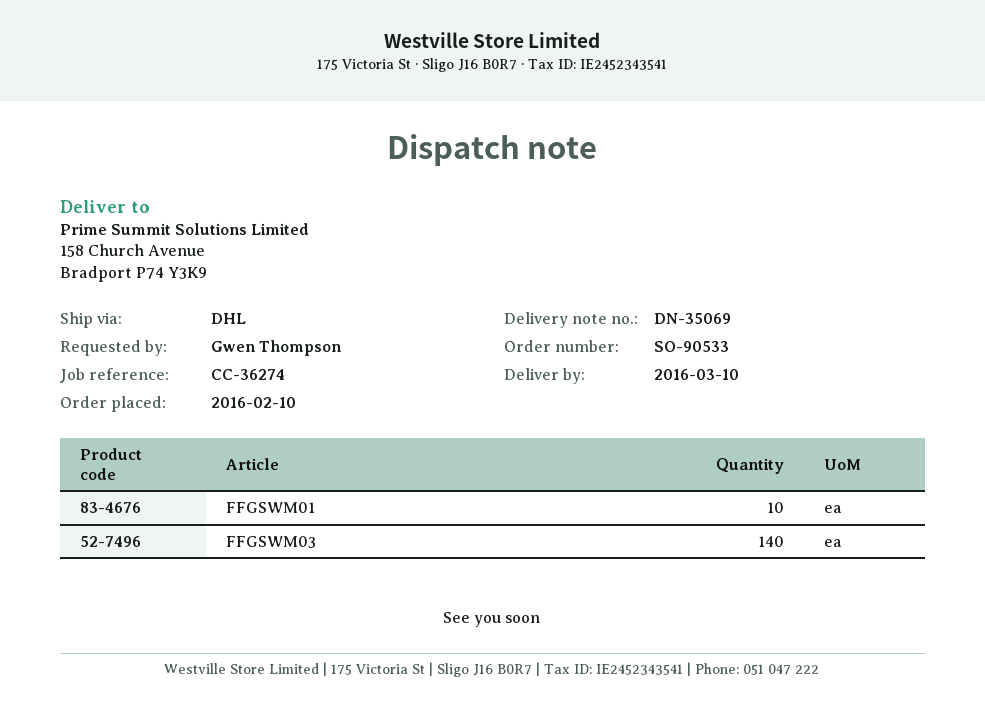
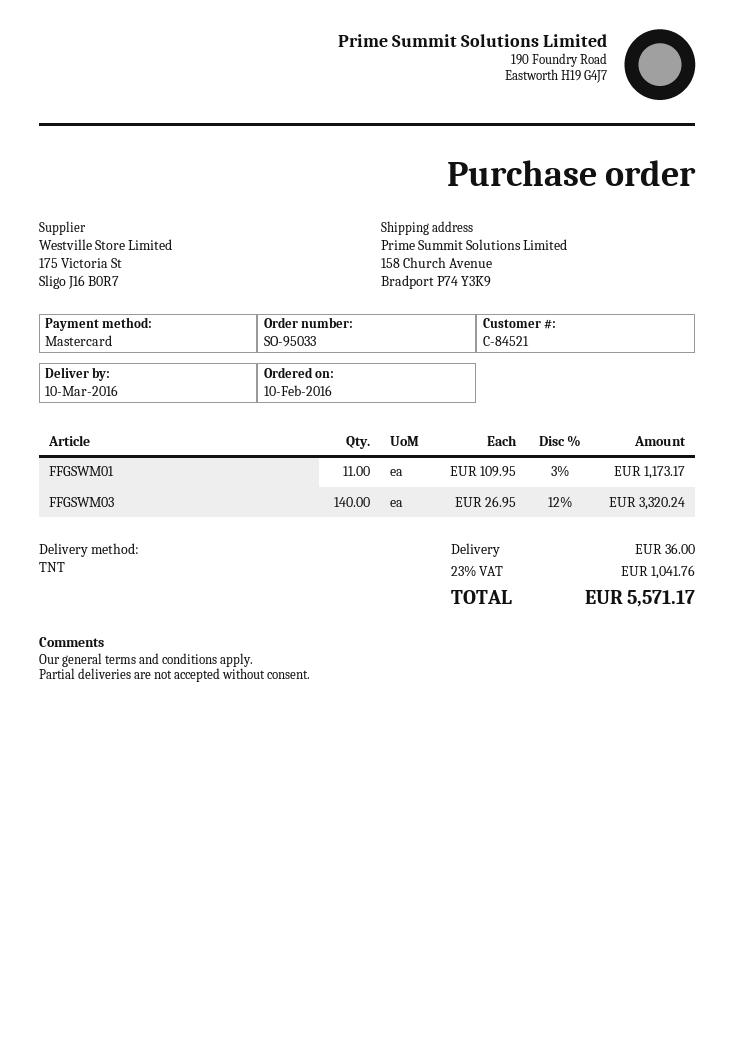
order number: SO-90533 -> SO-95033
shipping method: DHL -> TNT
FFGSWM01: 10 -> 11

